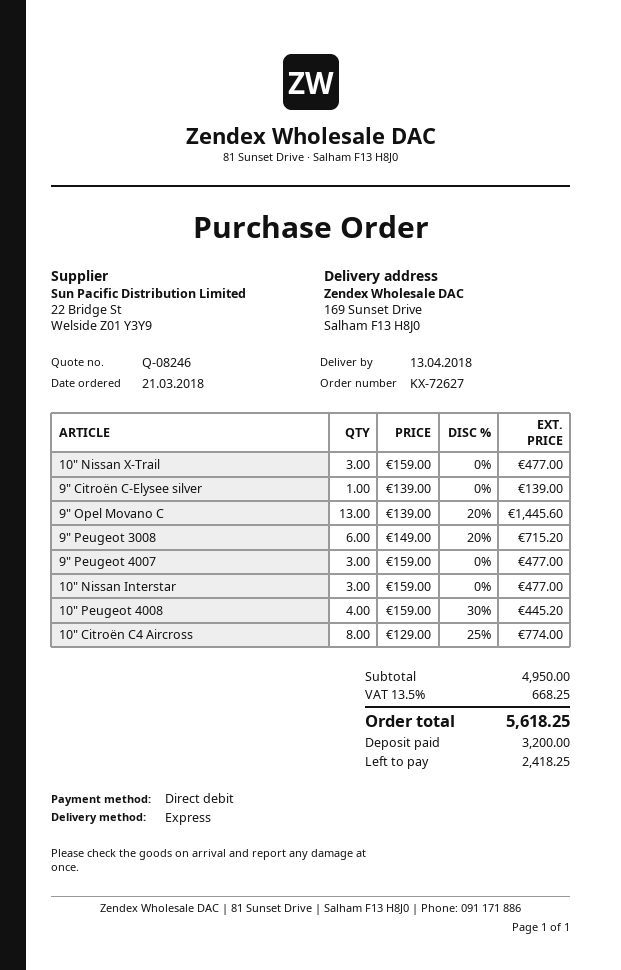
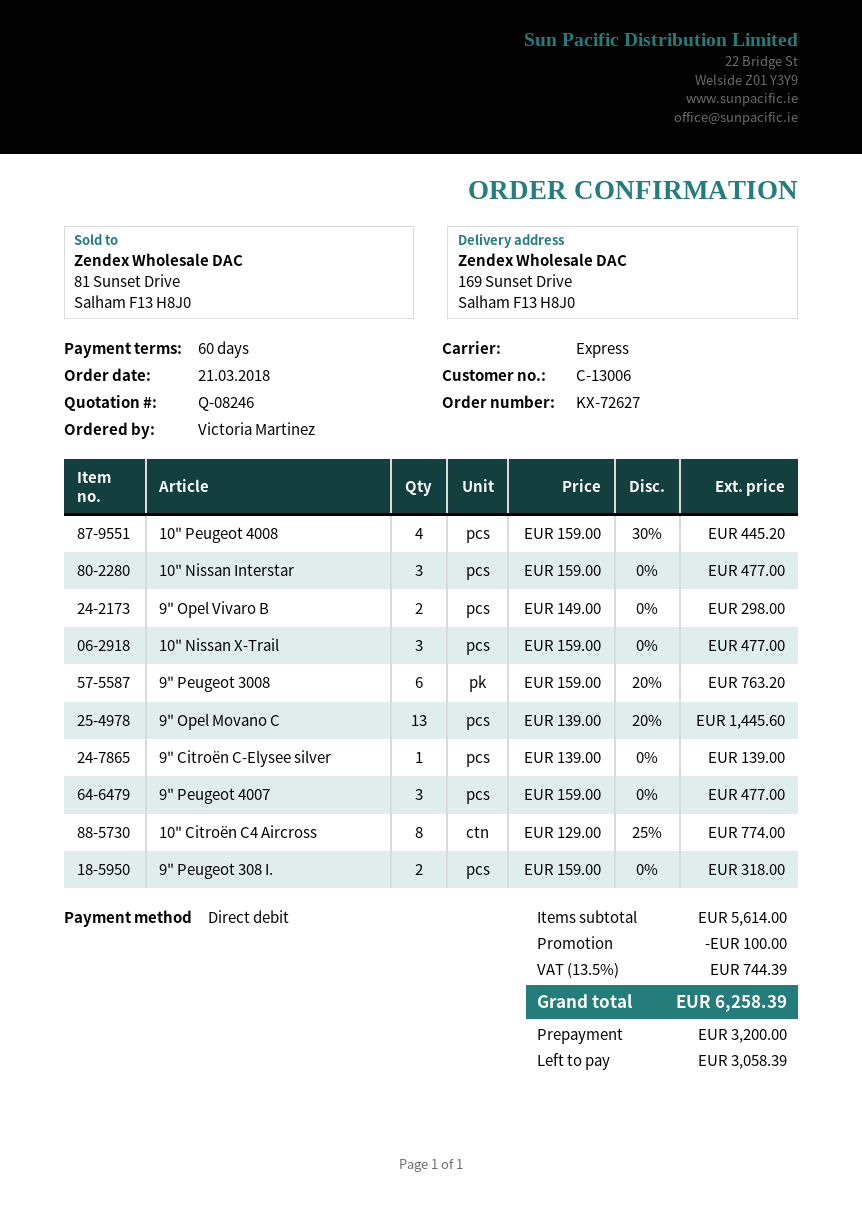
9" Peugeot 3008: 6 x 149.00 - 20% = 715.20 -> 6 x 159.00 - 20% = 763.20
9" Opel Vivaro B: none -> 2 x 149.00 = 298.00
9" Peugeot 308 I.: none -> 2 x 159.00 = 318.00
subtotal: 4950.00 -> 5614.00
discount: none -> 100.00
tax: 13.5% = 668.25 -> 13.5% = 744.39
total: 5618.25 -> 6258.39
balance: 2418.25 -> 3058.39

